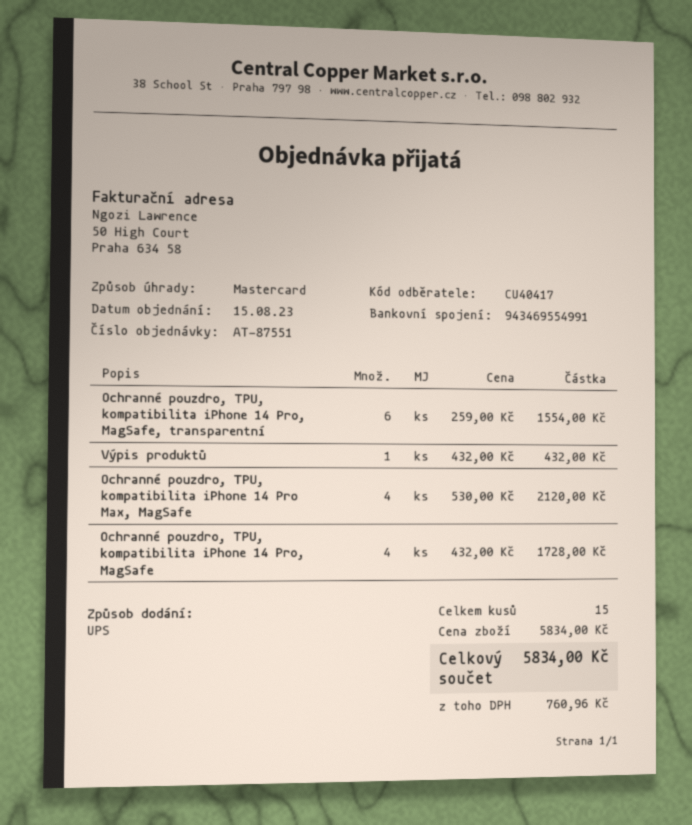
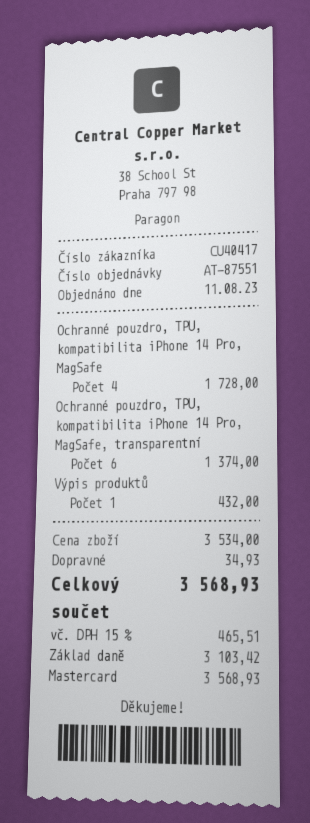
order date: 2023-08-15 -> 2023-08-11
Ochranné pouzdro, TPU, kompatibilita iPhone 14 Pro, MagSafe, transparentní: 6 for 1554.00 -> 6 for 1374.00
Ochranné pouzdro, TPU, kompatibilita iPhone 14 Pro Max, MagSafe: 4 for 2120.00 -> none
subtotal: 5834.00 -> 3534.00
shipping: none -> 34.93
tax: 760.96 -> 465.51
total: 5834.00 -> 3568.93

